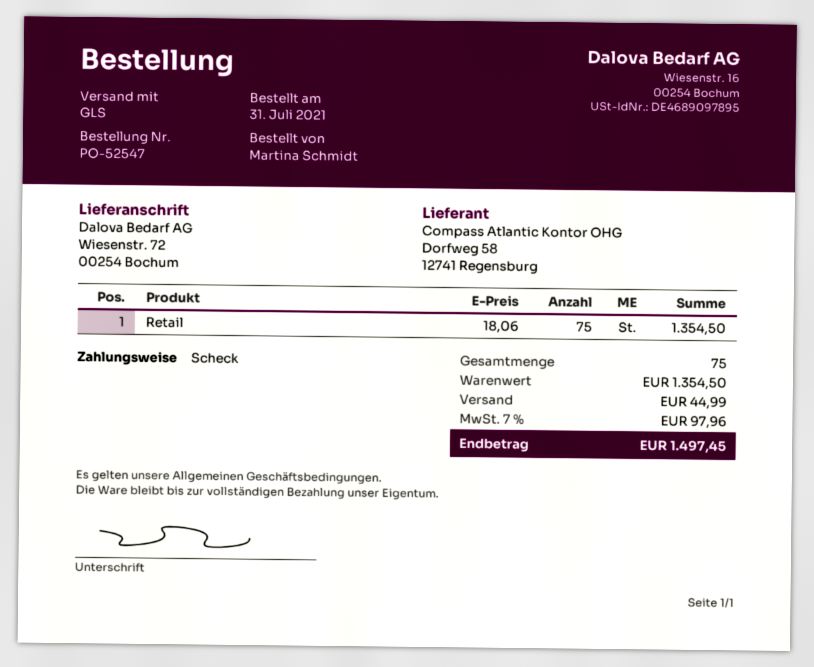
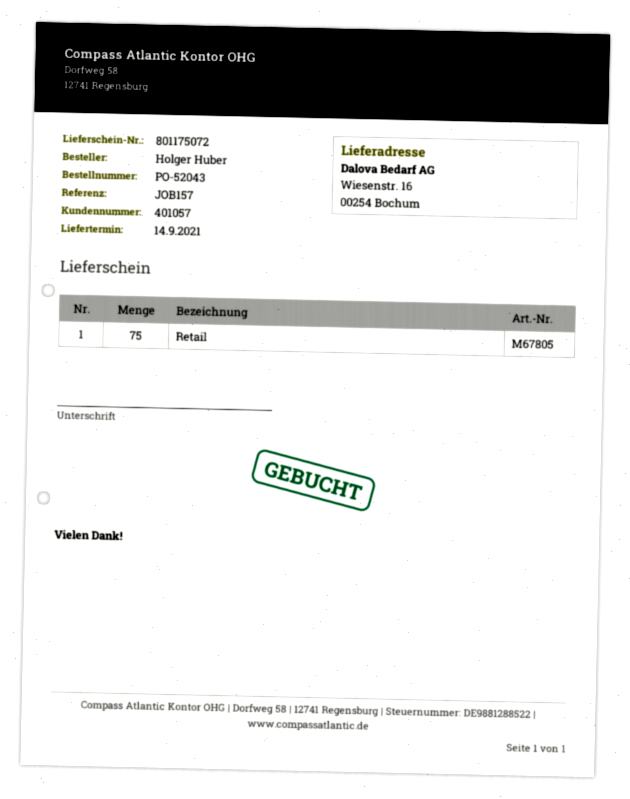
order number: PO-52547 -> PO-52043
ordered by: Martina Schmidt -> Holger Huber
ship to: Wiesenstr. 72, 00254 Bochum -> Wiesenstr. 16, 00254 Bochum

